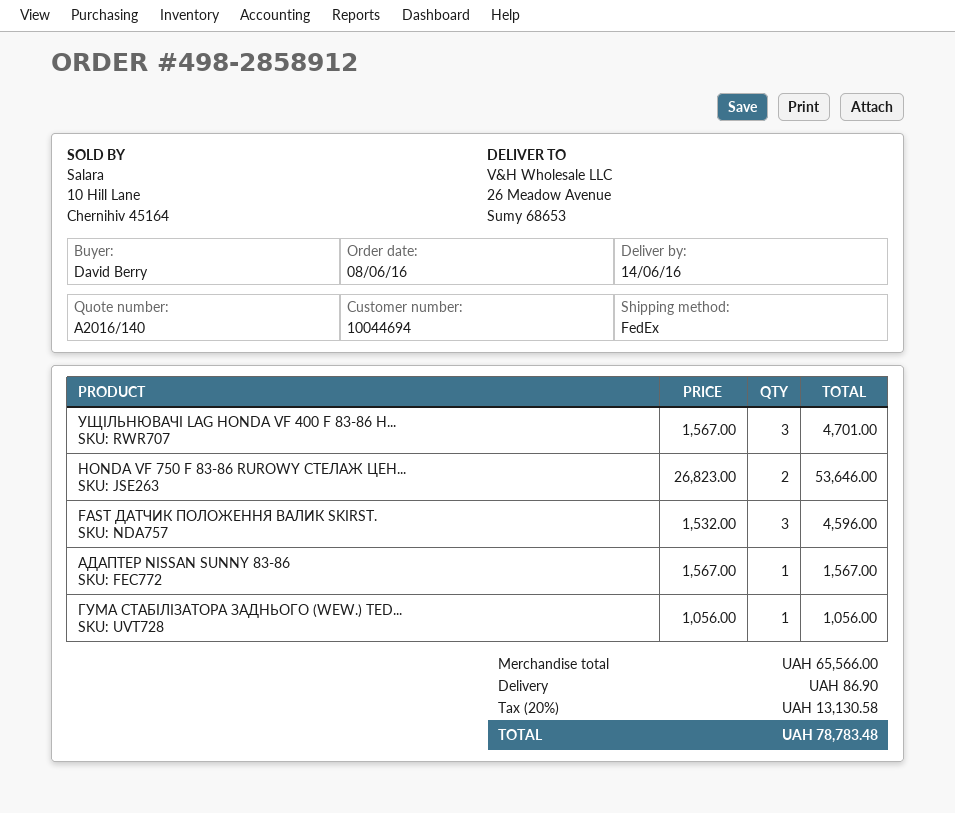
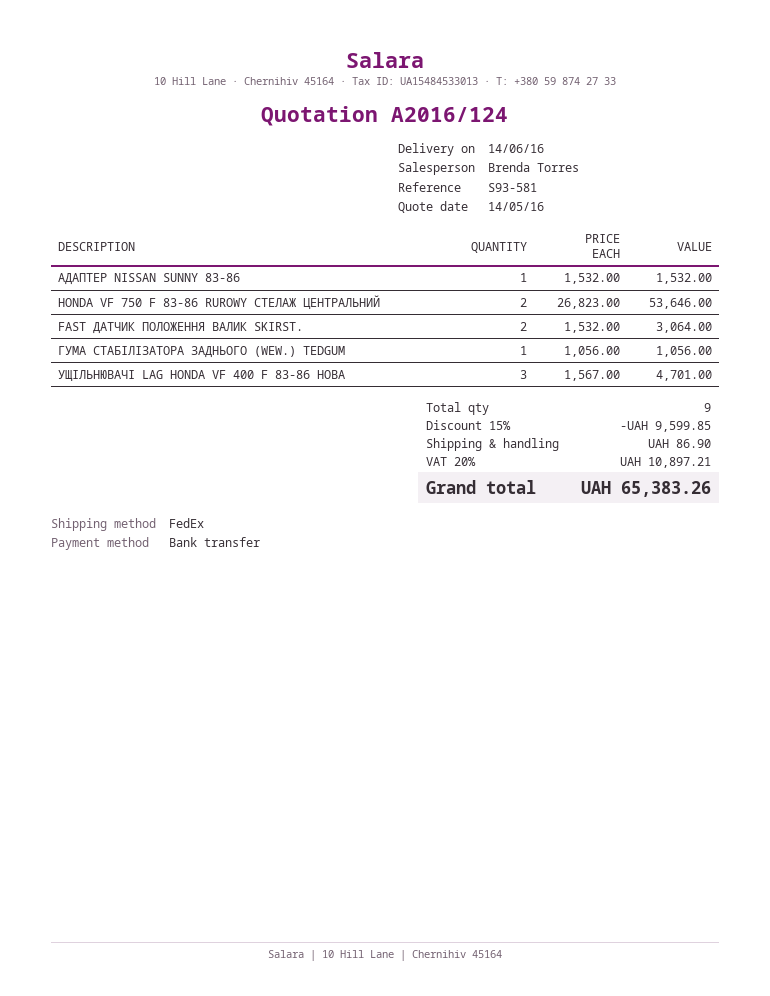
quote number: A2016/140 -> A2016/124
FAST ДАТЧИК ПОЛОЖЕННЯ ВАЛИК SKIRST.: 3 x 1532.00 = 4596.00 -> 2 x 1532.00 = 3064.00
АДАПТЕР NISSAN SUNNY 83-86: 1 x 1567.00 = 1567.00 -> 1 x 1532.00 = 1532.00
discount: none -> 15% = 9599.85
tax: 20% = 13130.58 -> 20% = 10897.21
total: 78783.48 -> 65383.26

